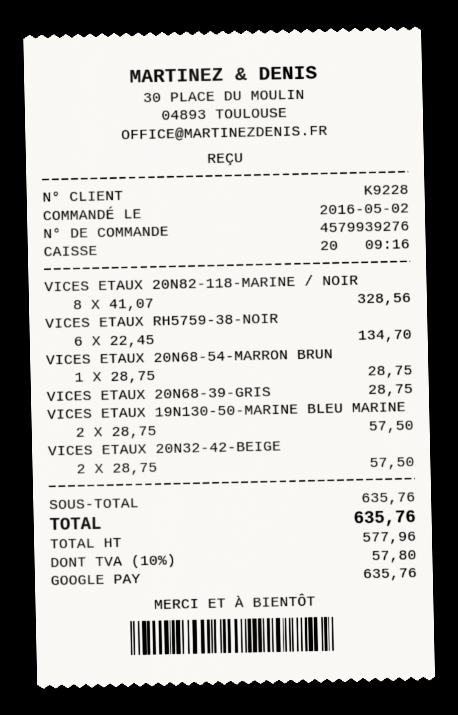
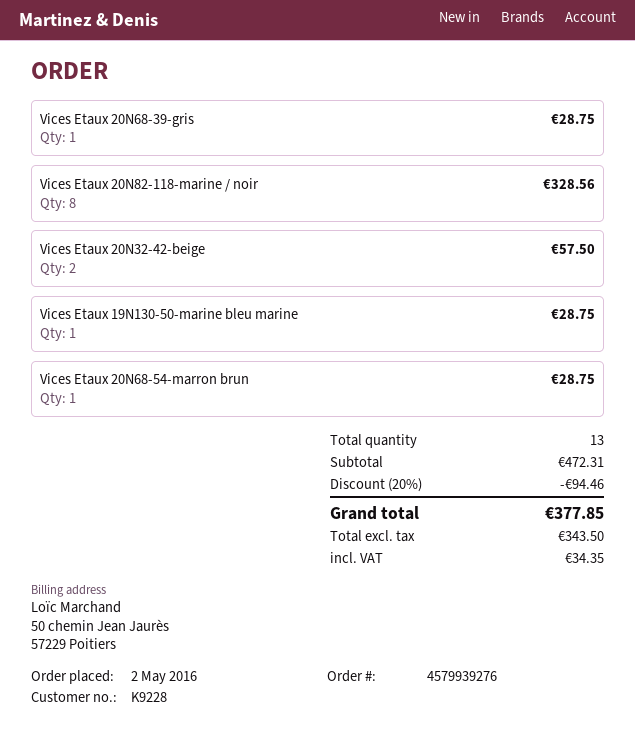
VICES ETAUX RH5759-38-NOIR: 6 for 134.70 -> none
VICES ETAUX 19N130-50-MARINE BLEU MARINE: 2 for 57.50 -> 1 for 28.75
subtotal: 635.76 -> 472.31
discount: none -> 20% = 94.46
net: 577.96 -> 343.50
tax: 57.80 -> 34.35
total: 635.76 -> 377.85

